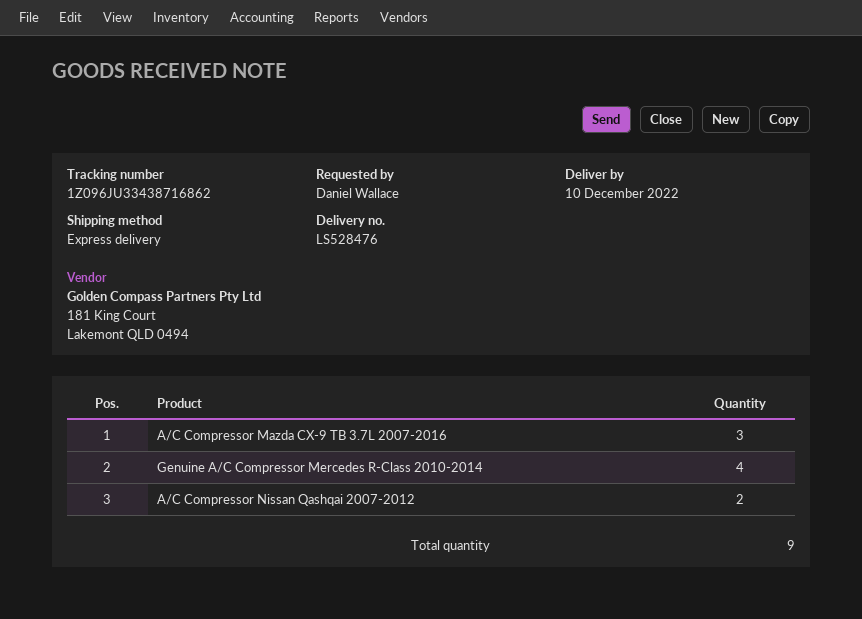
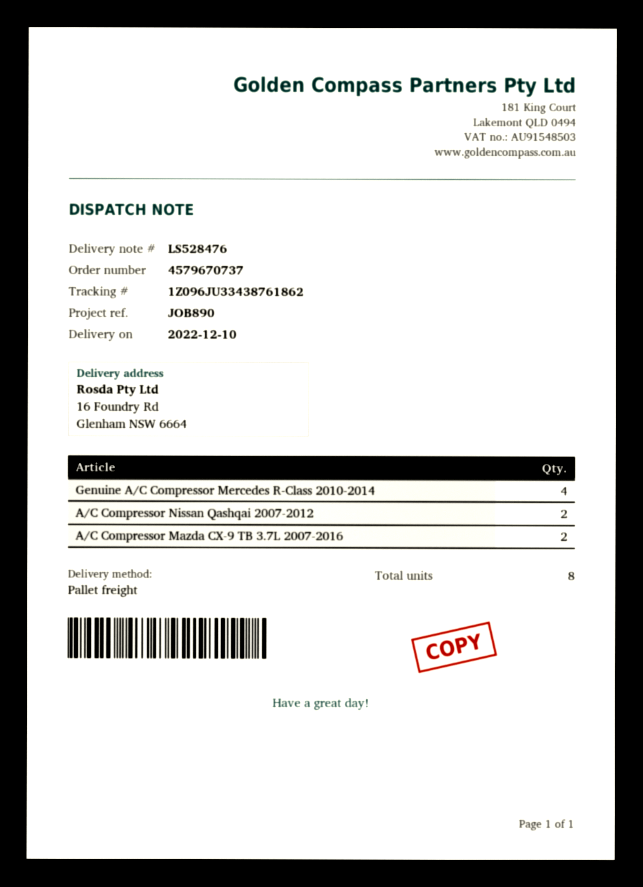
shipping method: express -> pallet freight
tracking number: 1Z096JU33438716862 -> 1Z096JU33438761862
A/C Compressor Mazda CX-9 TB 3.7L 2007-2016: 3 -> 2
total quantity: 9 -> 8

